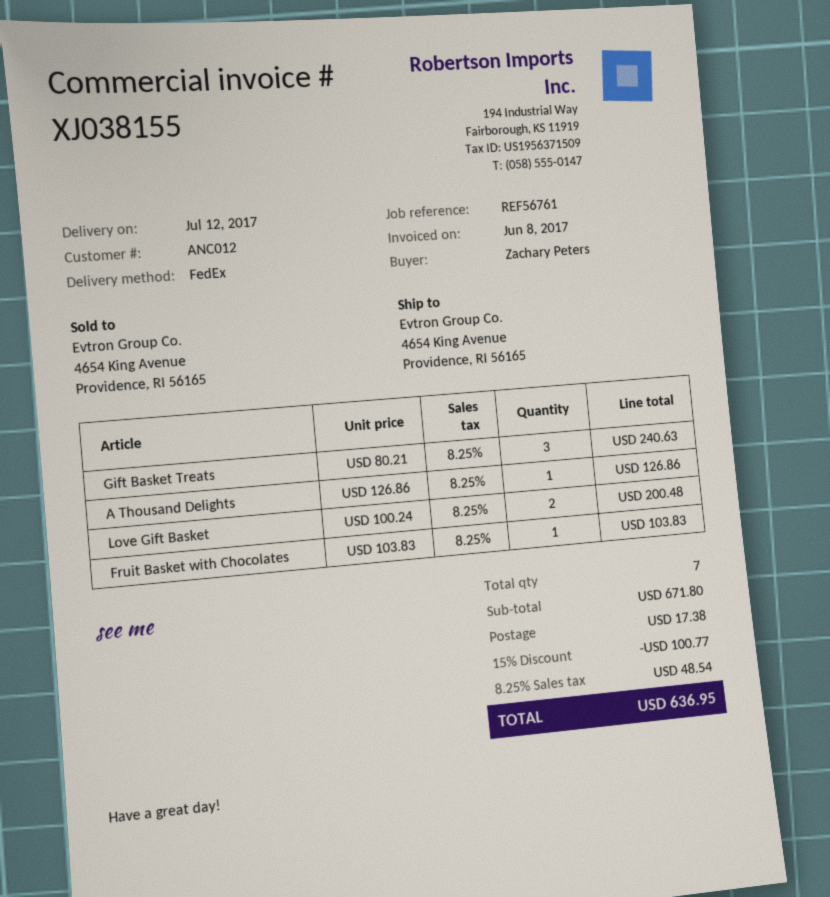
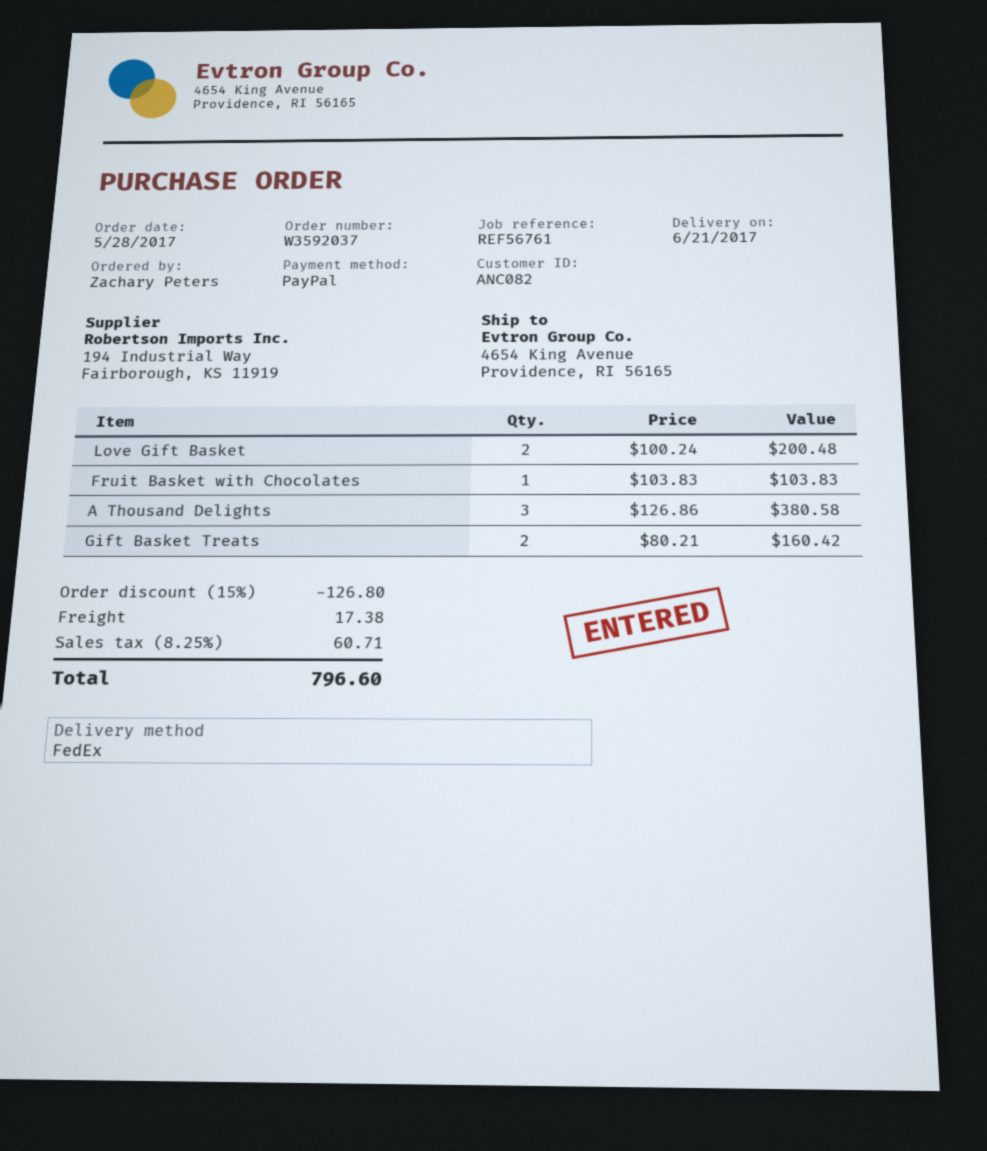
delivery date: 2017-07-12 -> 2017-06-21
customer number: ANC012 -> ANC082
Gift Basket Treats: 3 x 80.21 = 240.63 -> 2 x 80.21 = 160.42
A Thousand Delights: 1 x 126.86 = 126.86 -> 3 x 126.86 = 380.58
discount: 15% = 100.77 -> 15% = 126.80
tax: 8.25% = 48.54 -> 8.25% = 60.71
total: 636.95 -> 796.60

